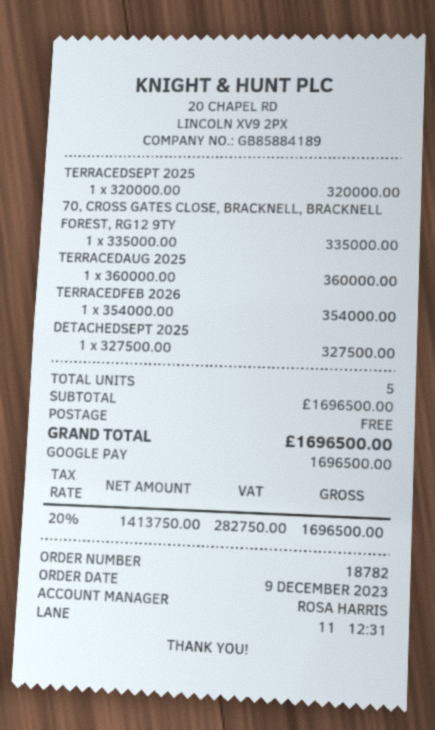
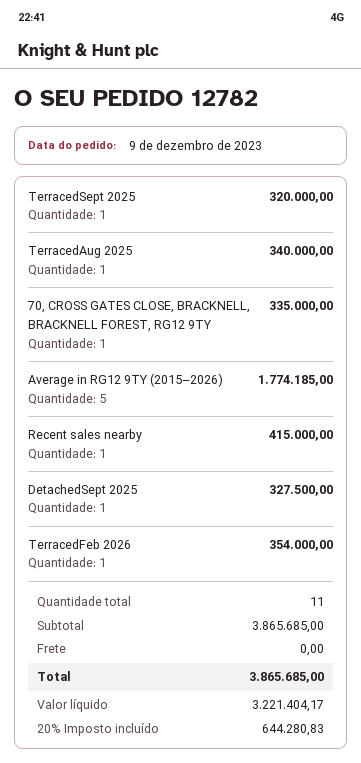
order number: 18782 -> 12782
TERRACEDAUG 2025: 1 for 360000.00 -> 1 for 340000.00
Average in RG12 9TY (2015–2026): none -> 5 for 1774185.00
Recent sales nearby: none -> 1 for 415000.00
total quantity: 5 -> 11
subtotal: 1696500.00 -> 3865685.00
net: 1413750.00 -> 3221404.17
tax: 20% = 282750.00 -> 20% = 644280.83
total: 1696500.00 -> 3865685.00

